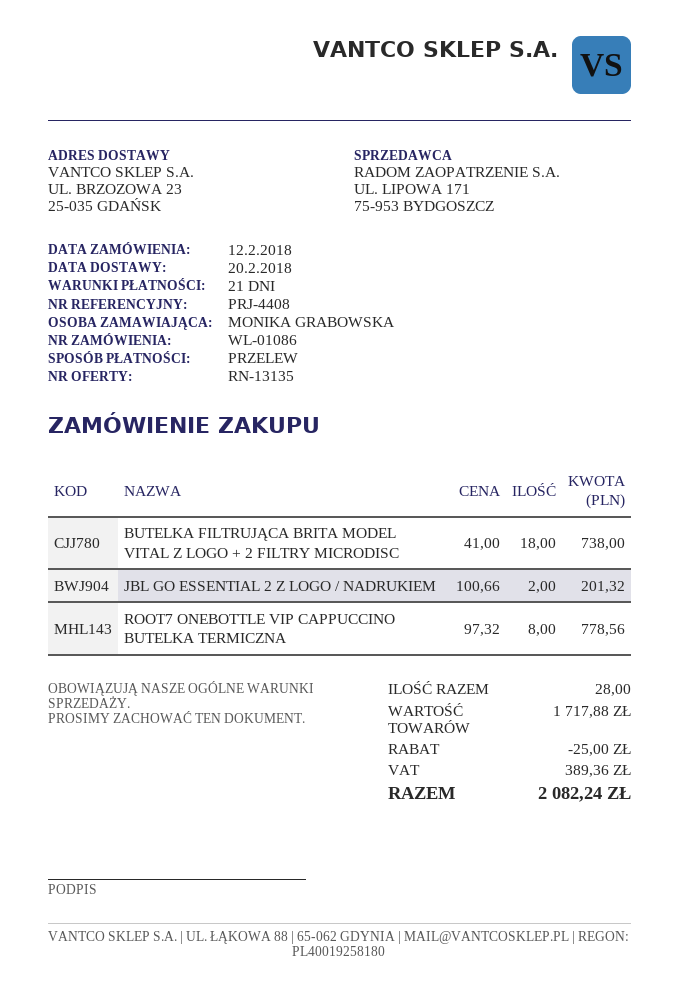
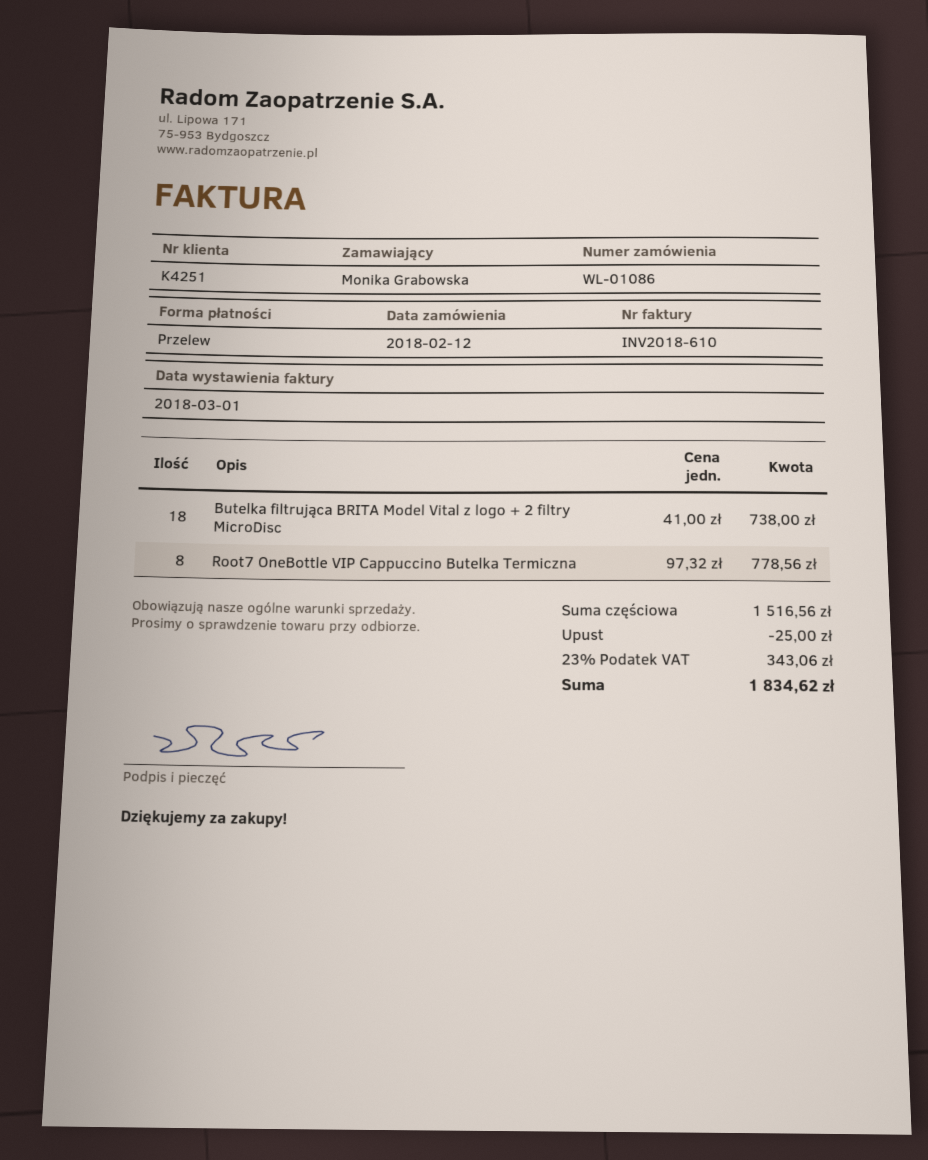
JBL GO ESSENTIAL 2 Z LOGO / NADRUKIEM: 2 x 100.66 = 201.32 -> none
subtotal: 1717.88 -> 1516.56
tax: 389.36 -> 343.06
total: 2082.24 -> 1834.62

